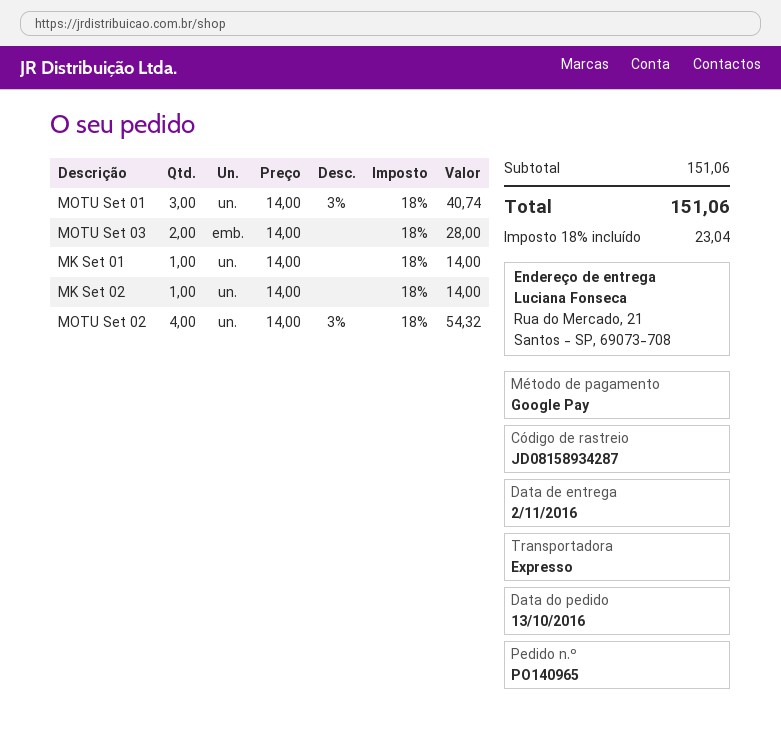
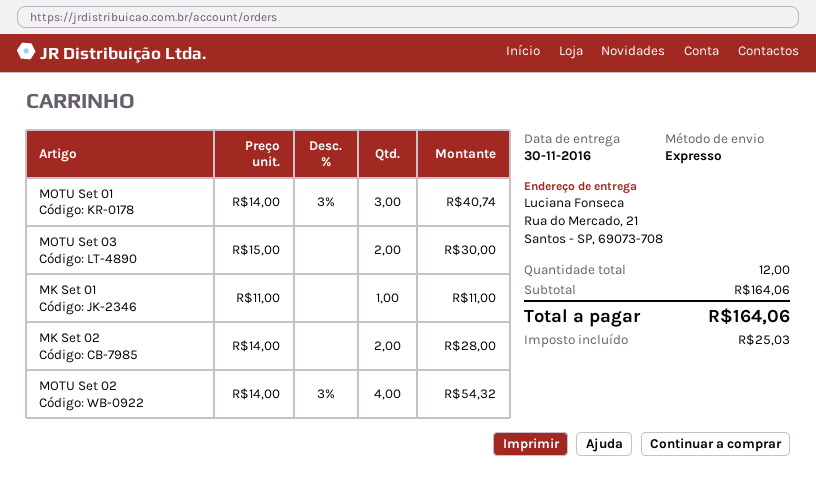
delivery date: 2016-11-02 -> 2016-11-30
MOTU Set 03: 2 x 14.00 = 28.00 -> 2 x 15.00 = 30.00
MK Set 01: 1 x 14.00 = 14.00 -> 1 x 11.00 = 11.00
MK Set 02: 1 x 14.00 = 14.00 -> 2 x 14.00 = 28.00
subtotal: 151.06 -> 164.06
tax: 23.04 -> 25.03
total: 151.06 -> 164.06

